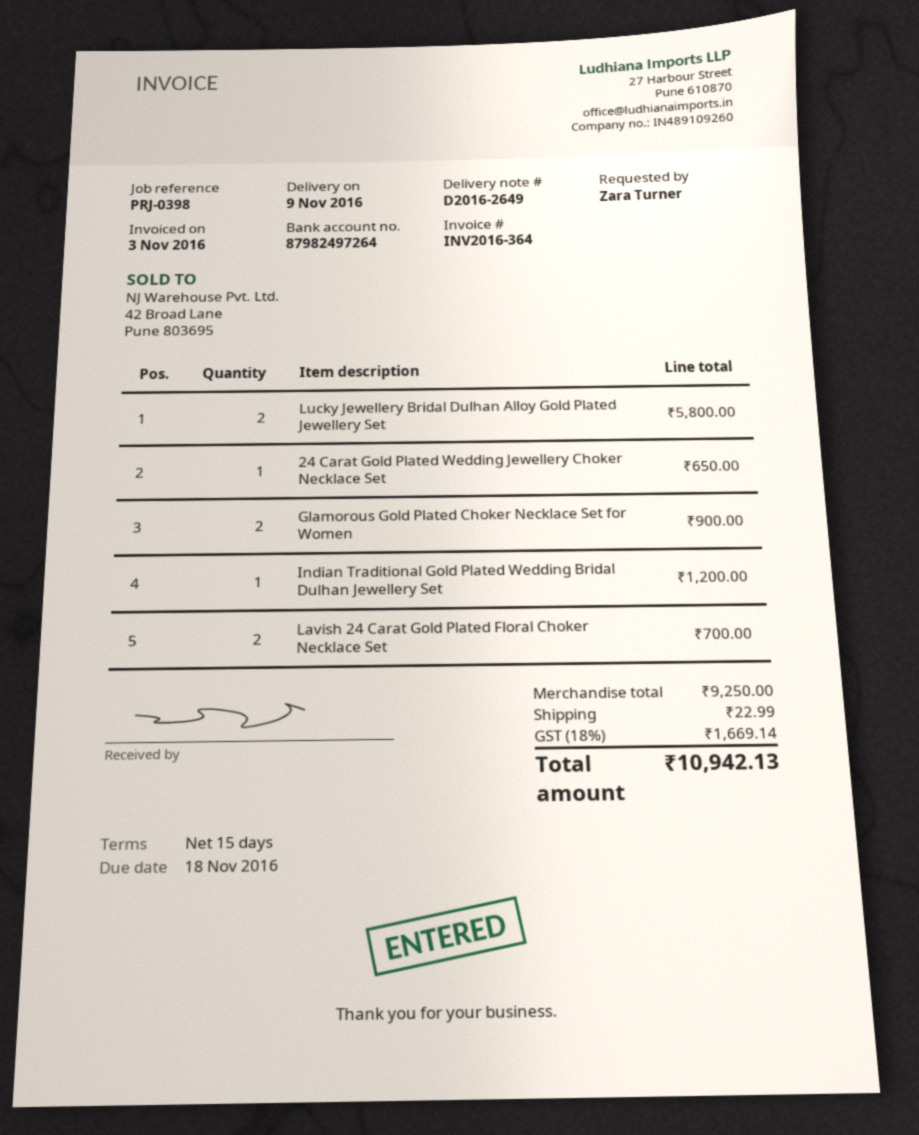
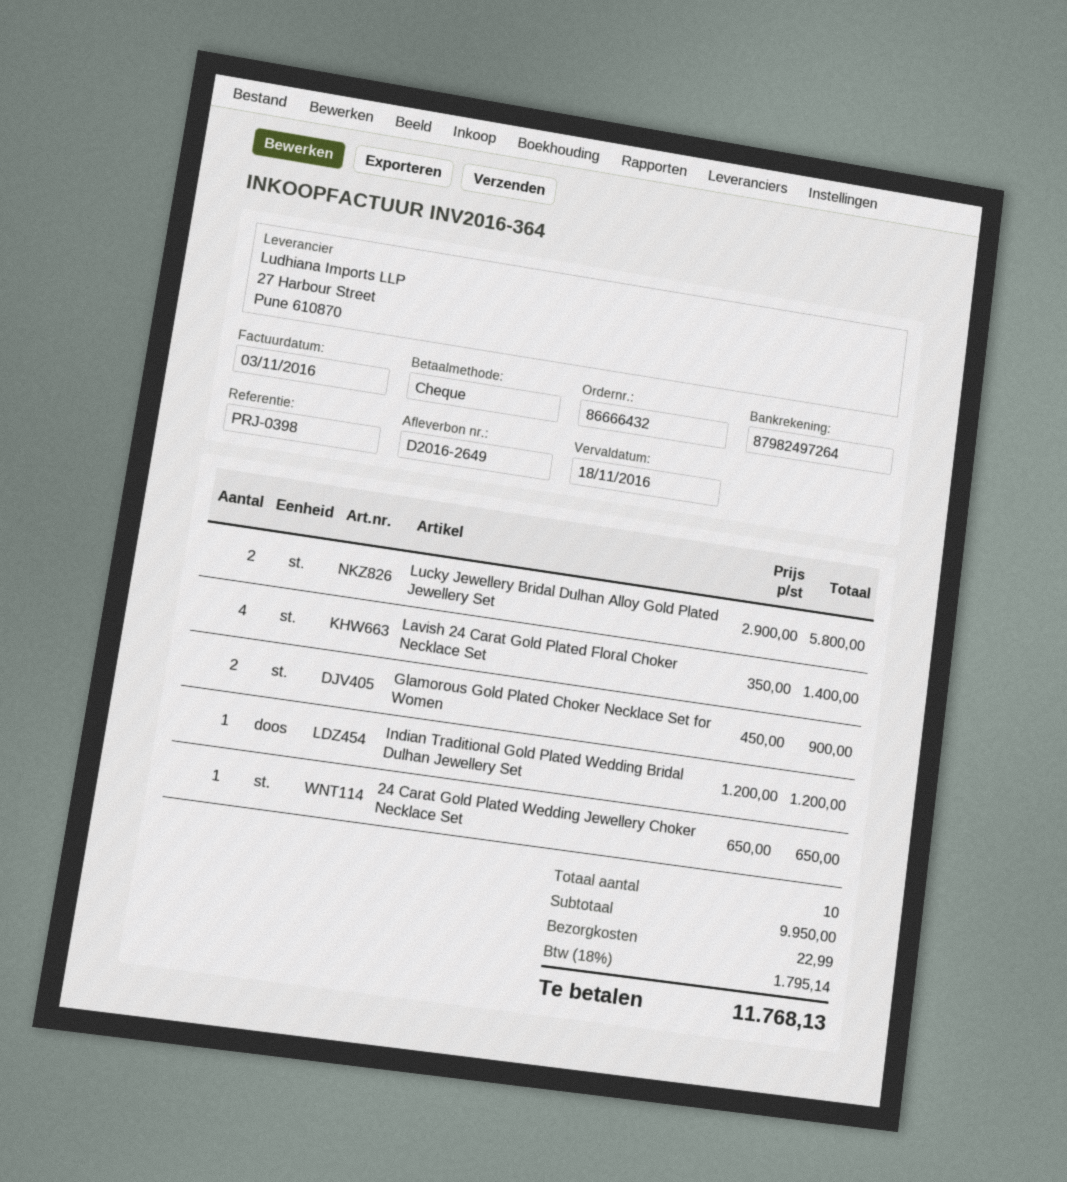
Lavish 24 Carat Gold Plated Floral Choker Necklace Set: 2 for 700.00 -> 4 for 1400.00
subtotal: 9250.00 -> 9950.00
tax: 18% = 1669.14 -> 18% = 1795.14
total: 10942.13 -> 11768.13

